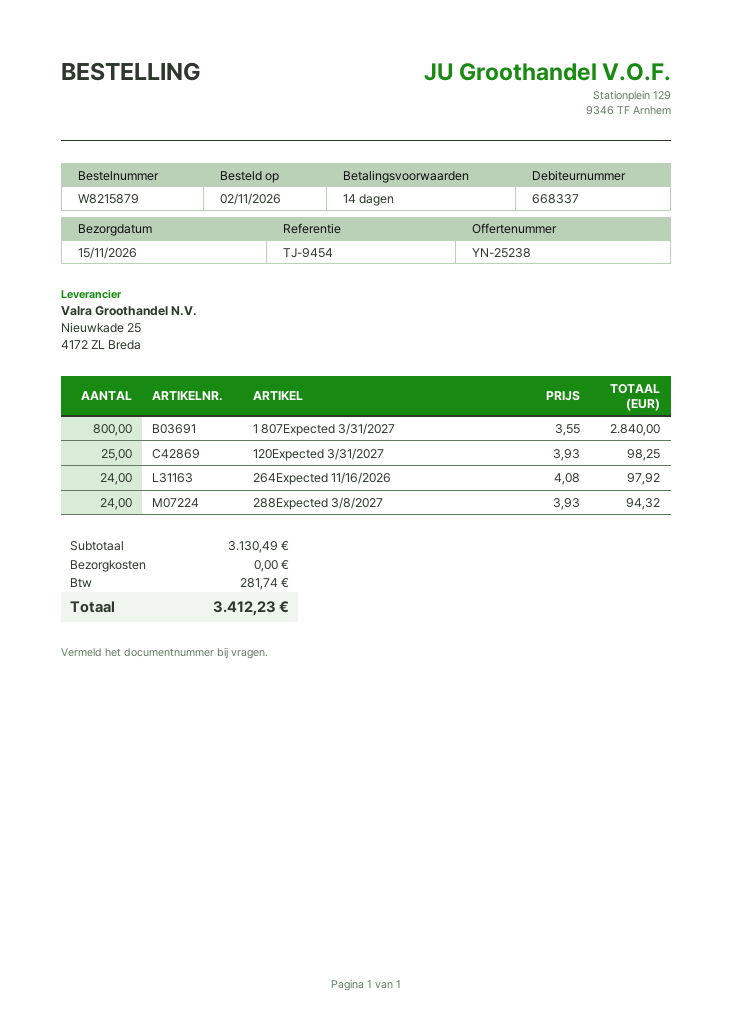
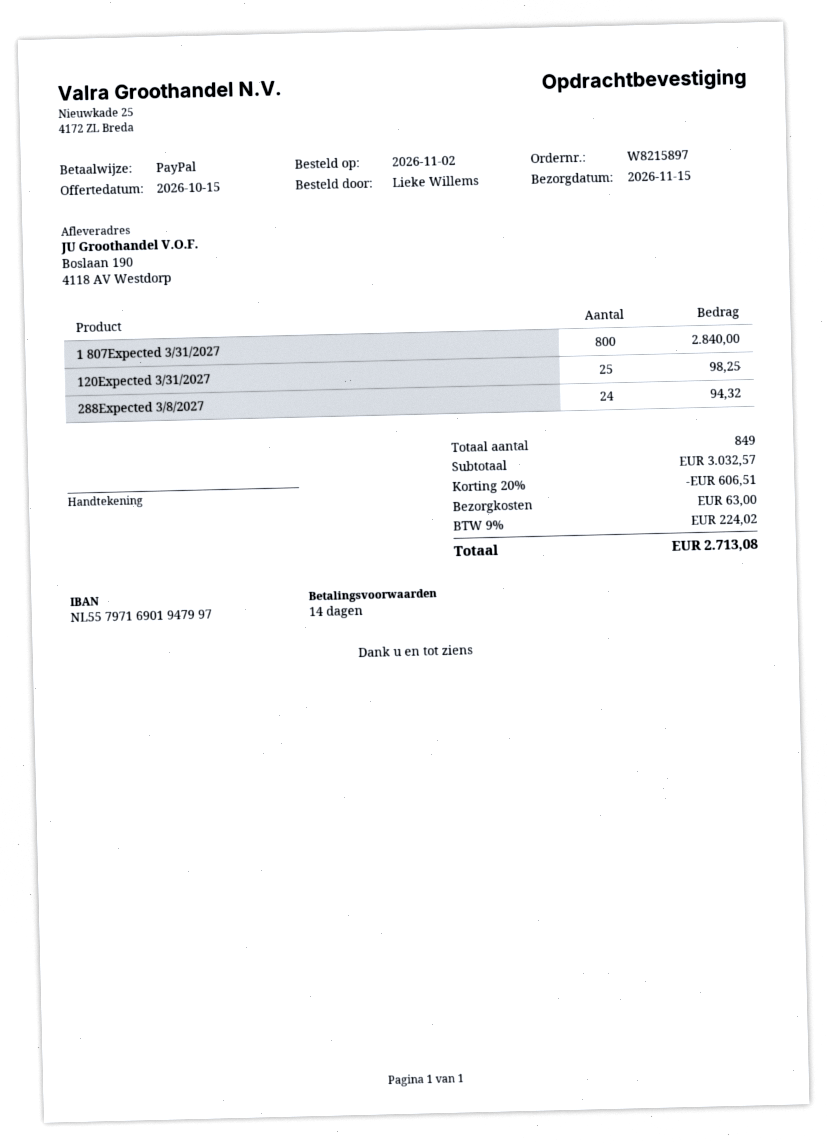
order number: W8215879 -> W8215897
264Expected 11/16/2026: 24 for 97.92 -> none
subtotal: 3130.49 -> 3032.57
discount: none -> 20% = 606.51
shipping: 0.00 -> 63.00
tax: 281.74 -> 224.02
total: 3412.23 -> 2713.08

